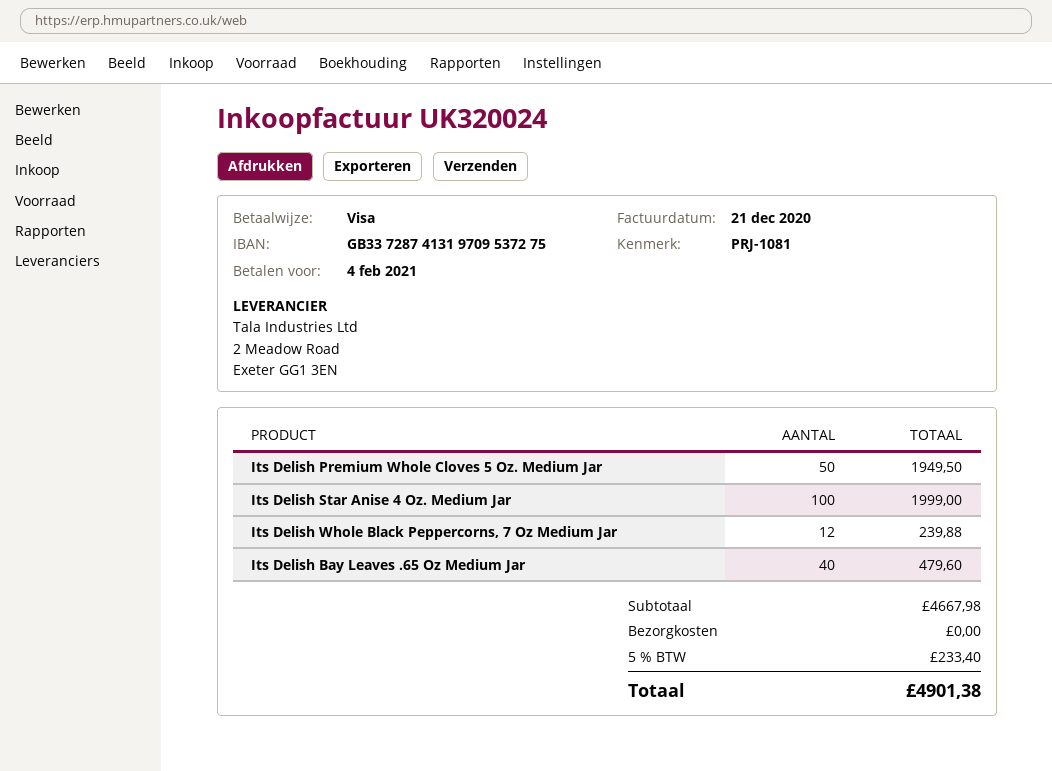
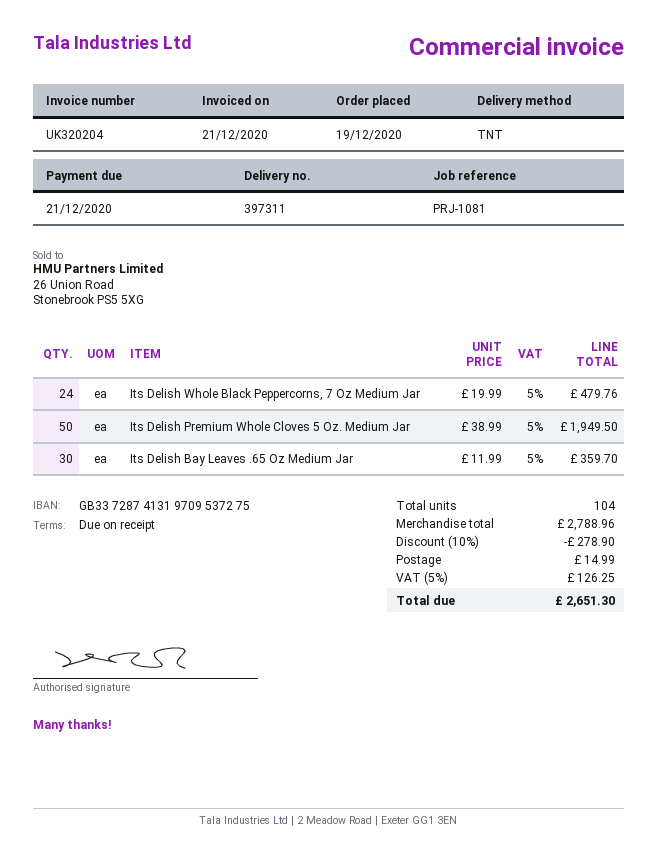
invoice number: UK320024 -> UK320204
due date: 2021-02-04 -> 2020-12-21
Its Delish Star Anise 4 Oz. Medium Jar: 100 for 1999.00 -> none
Its Delish Whole Black Peppercorns, 7 Oz Medium Jar: 12 for 239.88 -> 24 for 479.76
Its Delish Bay Leaves .65 Oz Medium Jar: 40 for 479.60 -> 30 for 359.70
subtotal: 4667.98 -> 2788.96
discount: none -> 10% = 278.90
shipping: 0.00 -> 14.99
tax: 5% = 233.40 -> 5% = 126.25
total: 4901.38 -> 2651.30

